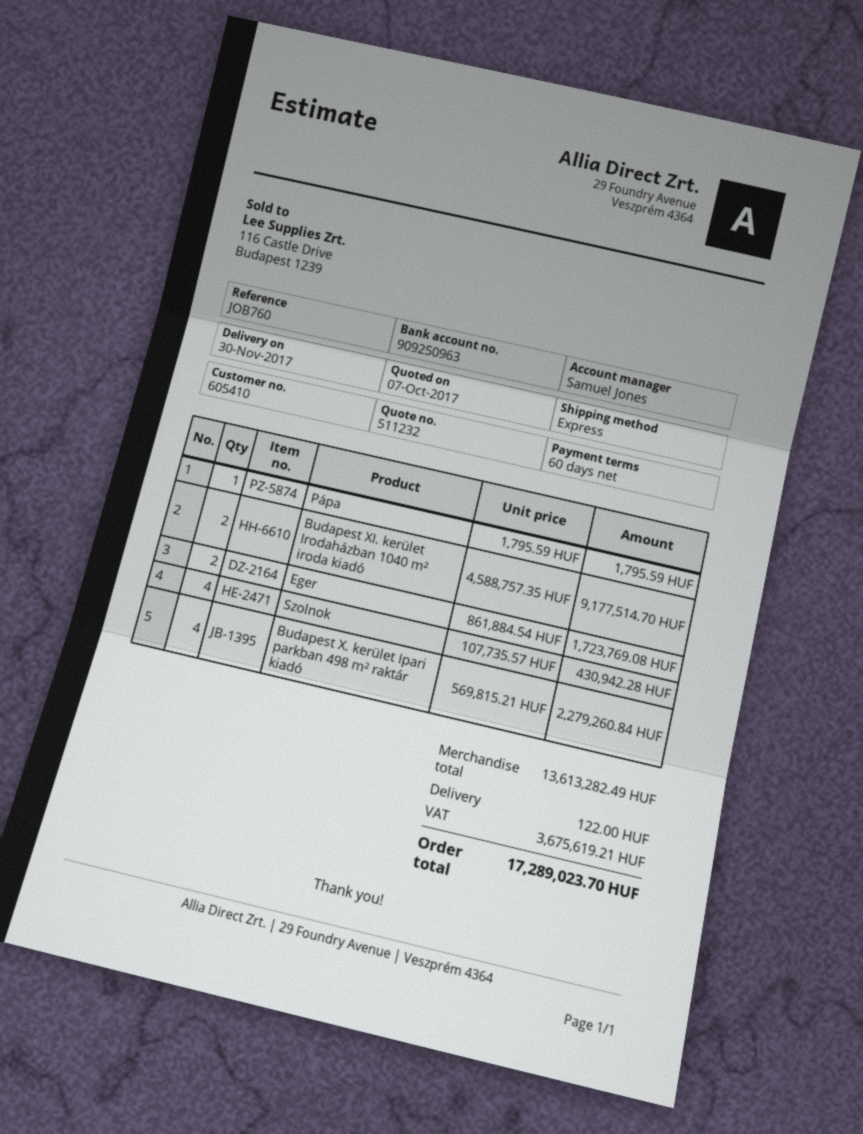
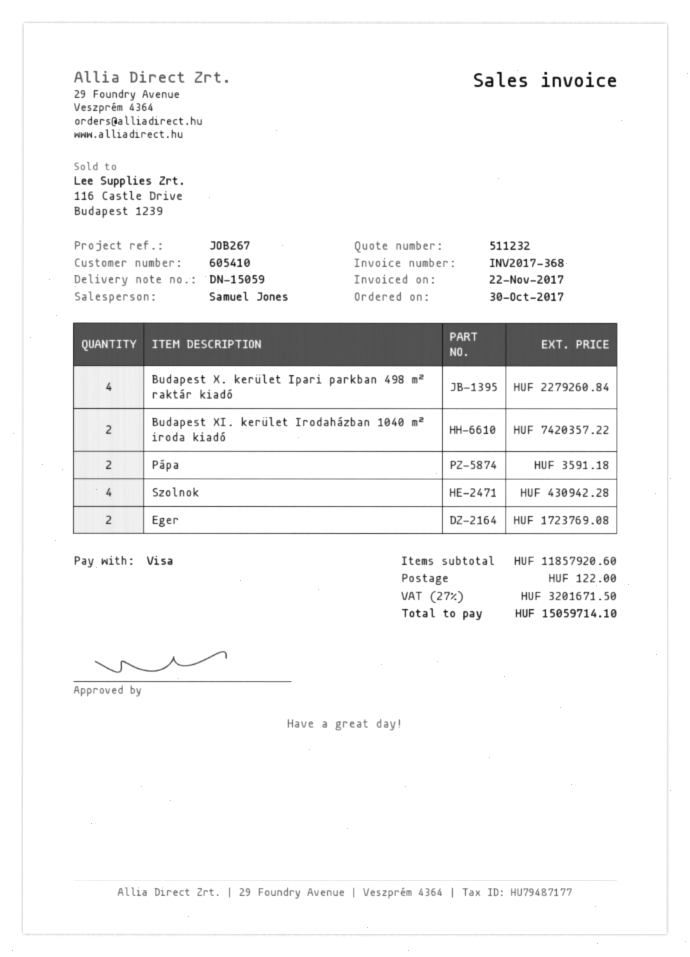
reference: JOB760 -> JOB267
Pápa: 1 for 1795.59 -> 2 for 3591.18
Budapest XI. kerület Irodaházban 1040 m² iroda kiadó: 2 for 9177514.70 -> 2 for 7420357.22
subtotal: 13613282.49 -> 11857920.60
tax: 3675619.21 -> 3201671.50
total: 17289023.70 -> 15059714.10

